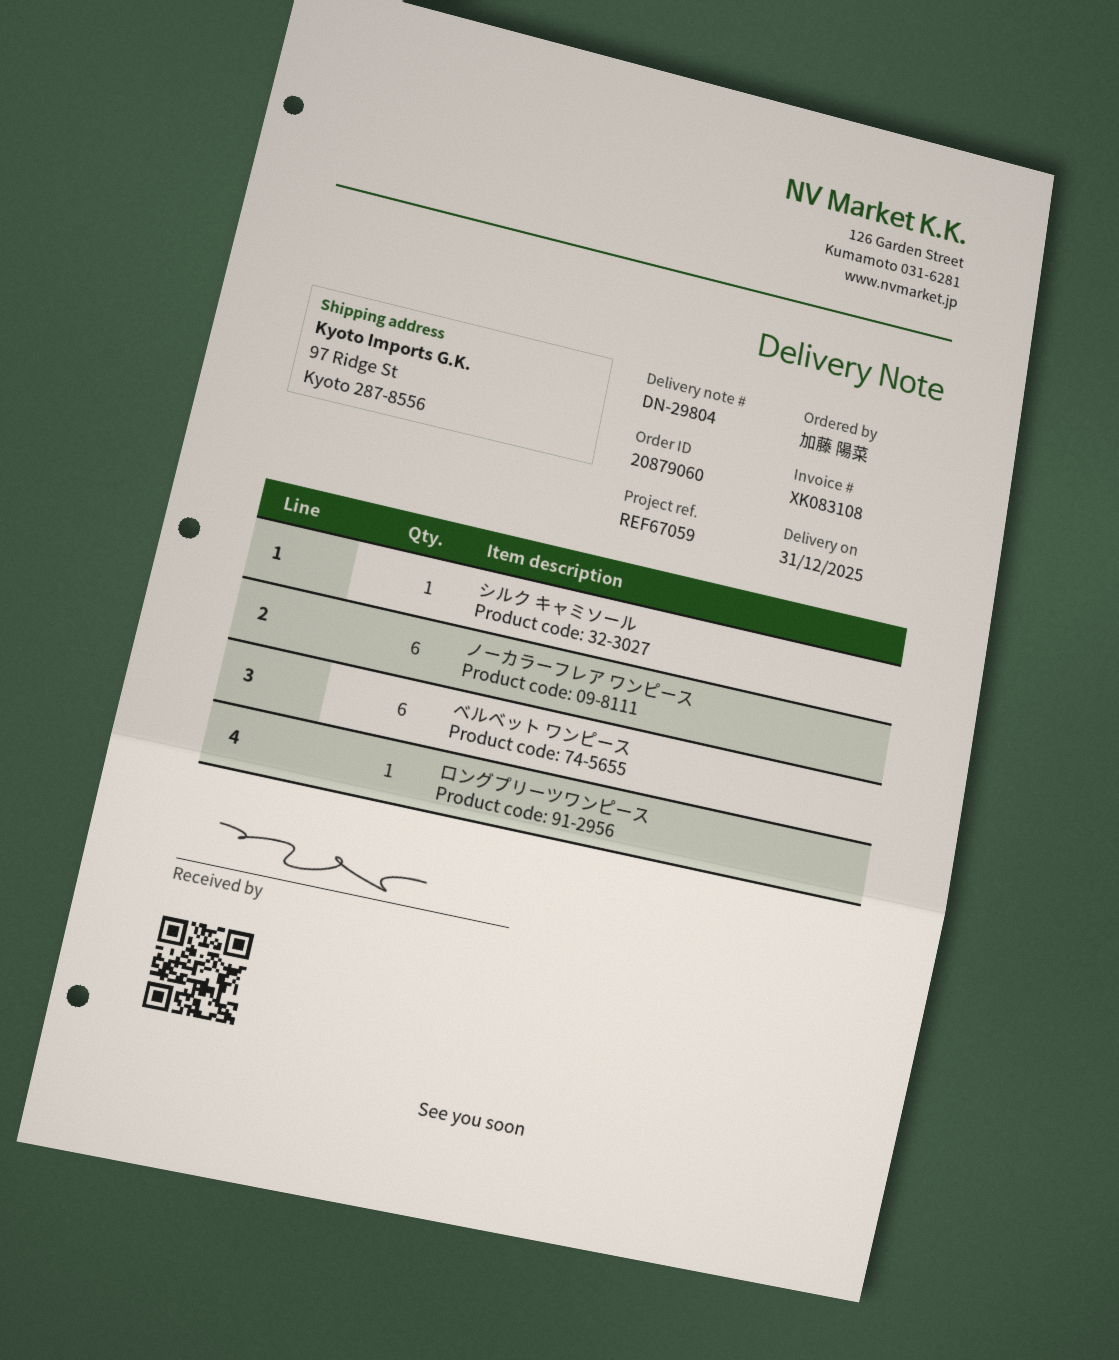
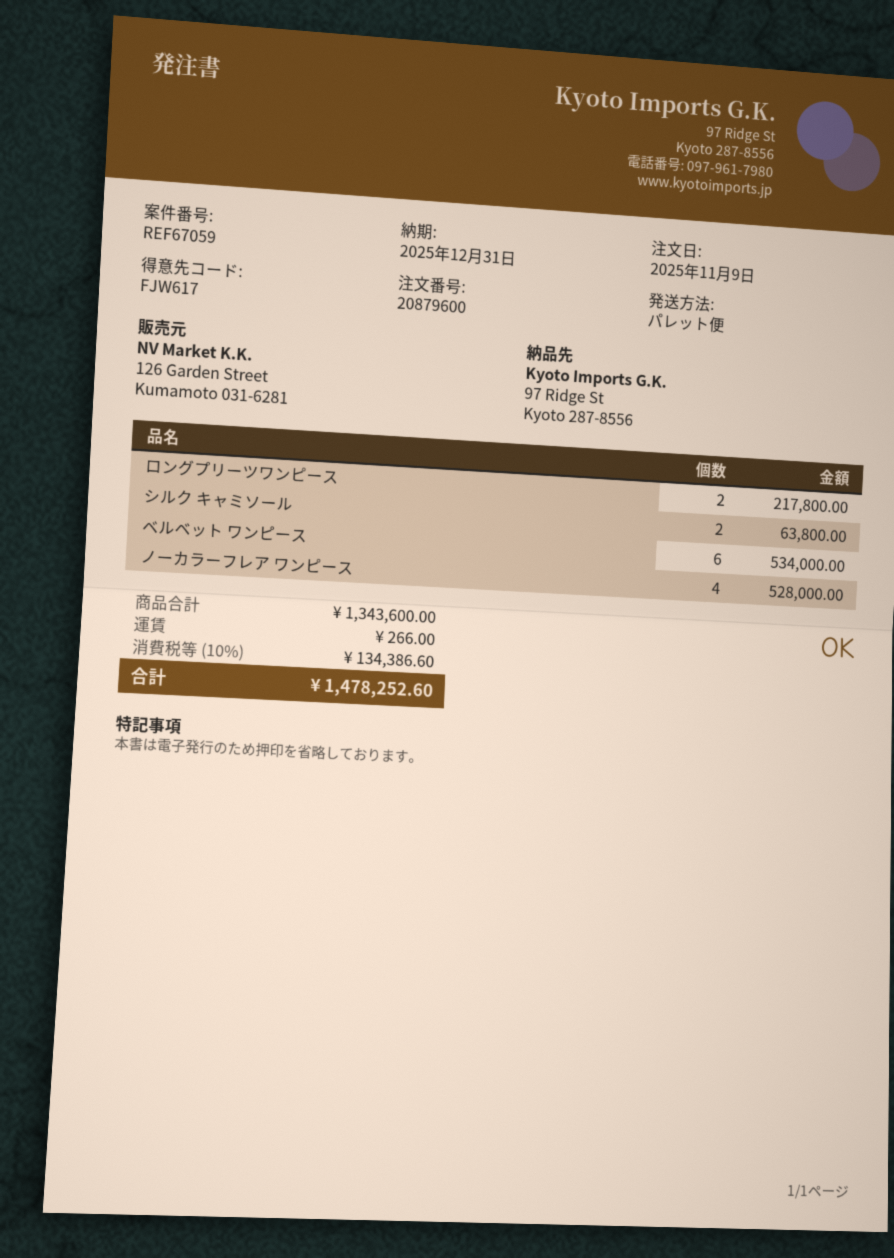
order number: 20879060 -> 20879600
シルク キャミソール: 1 -> 2
ノーカラーフレア ワンピース: 6 -> 4
ロングプリーツワンピース: 1 -> 2

